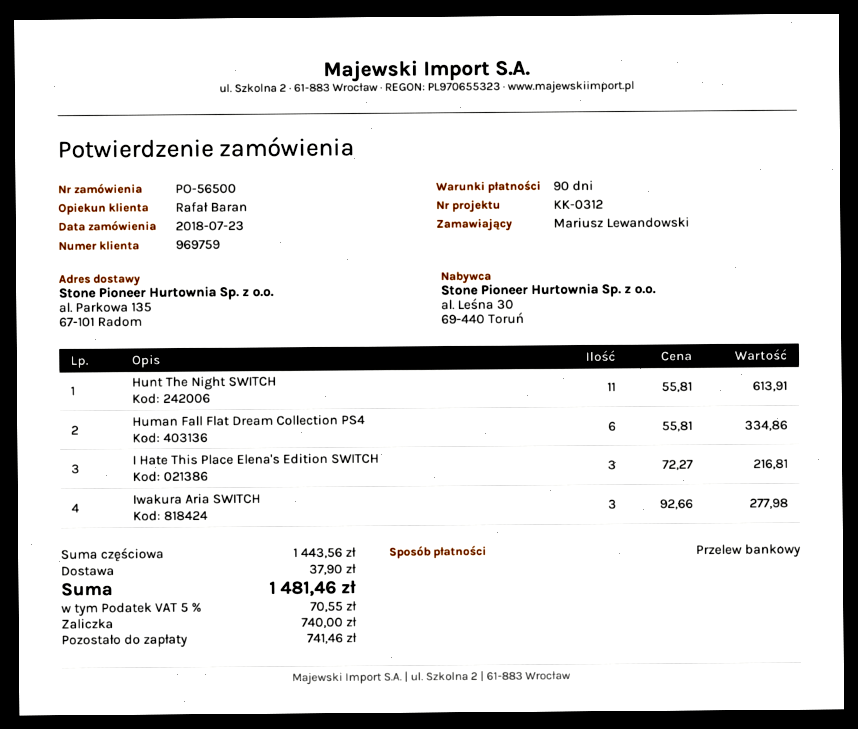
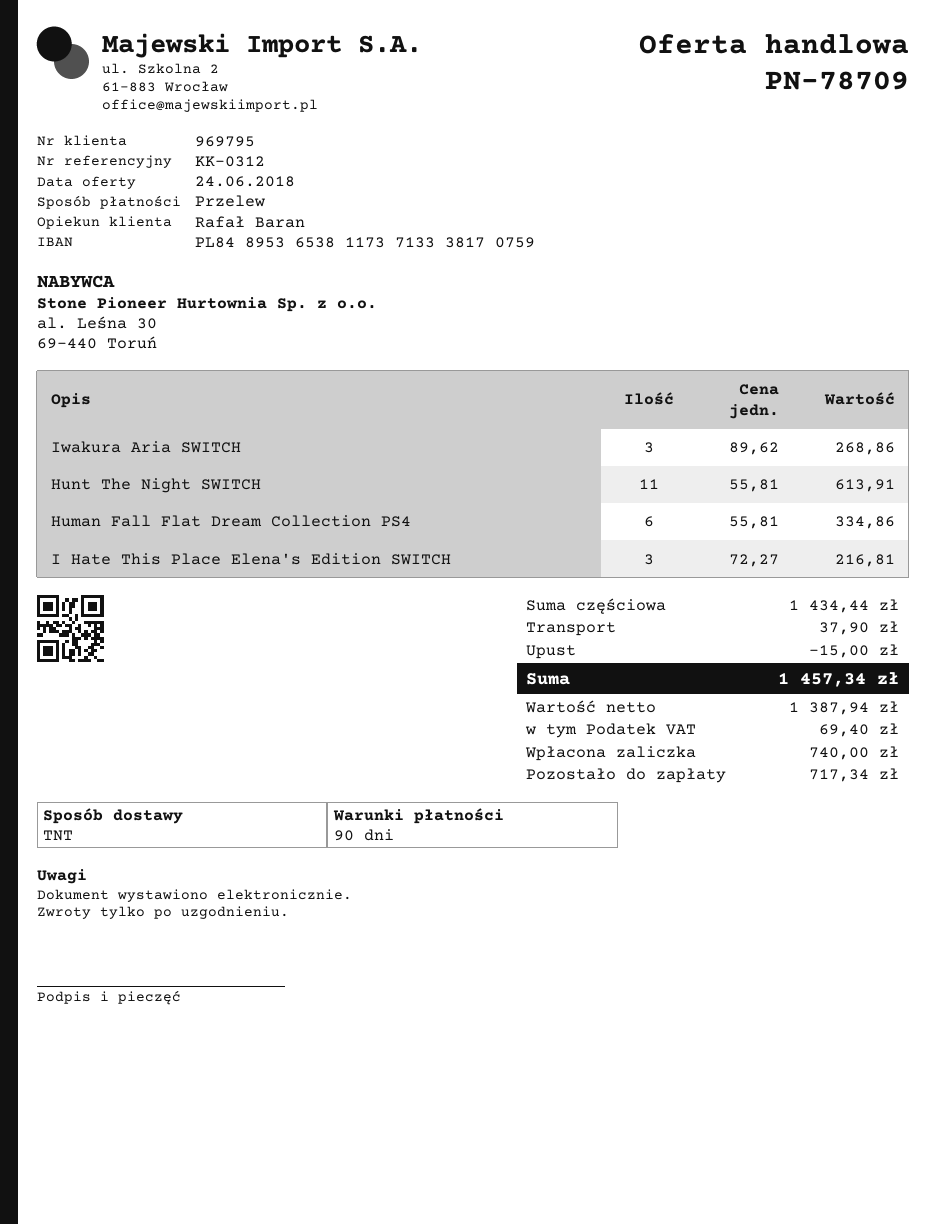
customer number: 969759 -> 969795
Iwakura Aria SWITCH: 3 x 92.66 = 277.98 -> 3 x 89.62 = 268.86
subtotal: 1443.56 -> 1434.44
discount: none -> 15.00
tax: 70.55 -> 69.40
total: 1481.46 -> 1457.34
balance: 741.46 -> 717.34

